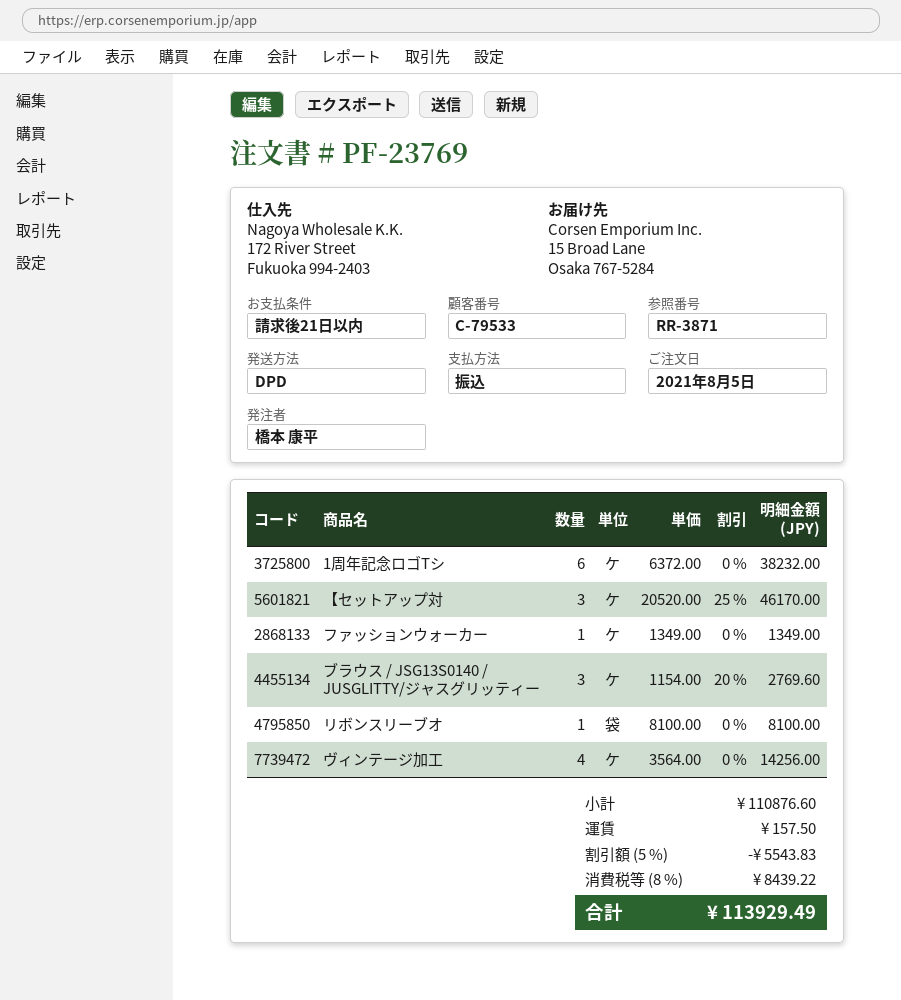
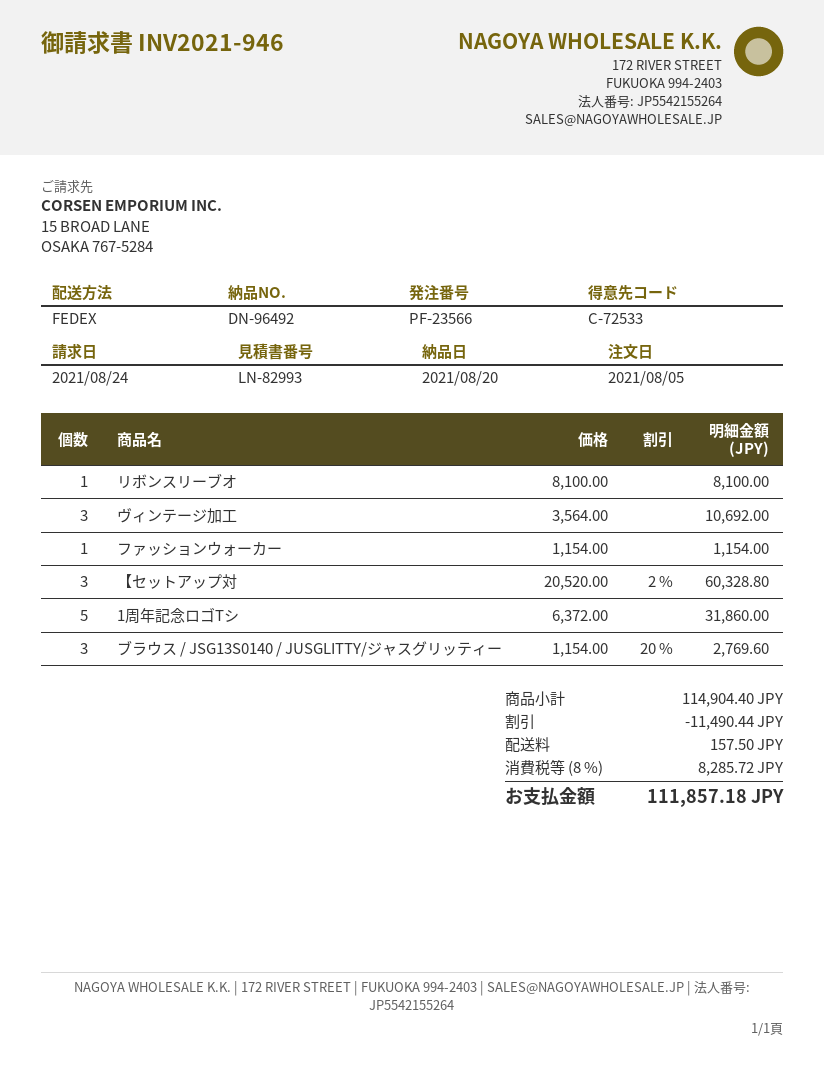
order number: PF-23769 -> PF-23566
customer number: C-79533 -> C-72533
shipping method: DPD -> FedEx
1周年記念ロゴTシ: 6 x 6372.00 = 38232.00 -> 5 x 6372.00 = 31860.00
【セットアップ対: 3 x 20520.00 - 25% = 46170.00 -> 3 x 20520.00 - 2% = 60328.80
ファッションウォーカー: 1 x 1349.00 = 1349.00 -> 1 x 1154.00 = 1154.00
ヴィンテージ加工: 4 x 3564.00 = 14256.00 -> 3 x 3564.00 = 10692.00
subtotal: 110876.60 -> 114904.40
discount: 5543.83 -> 11490.44
tax: 8% = 8439.22 -> 8% = 8285.72
total: 113929.49 -> 111857.18

